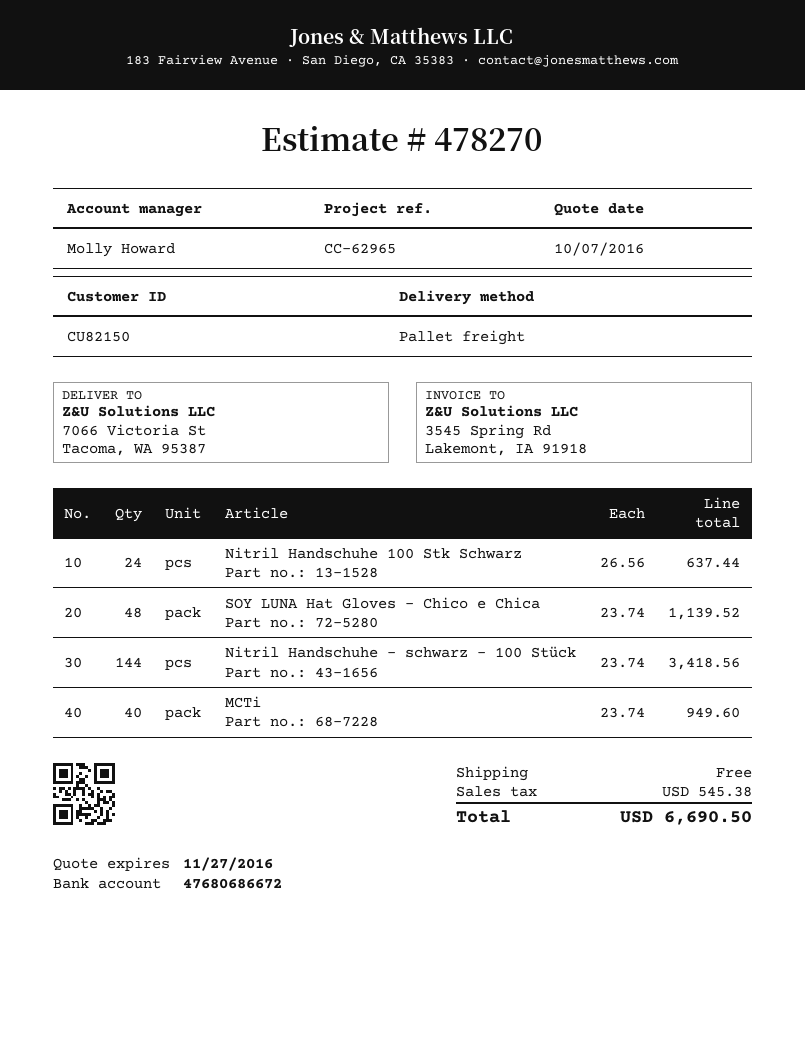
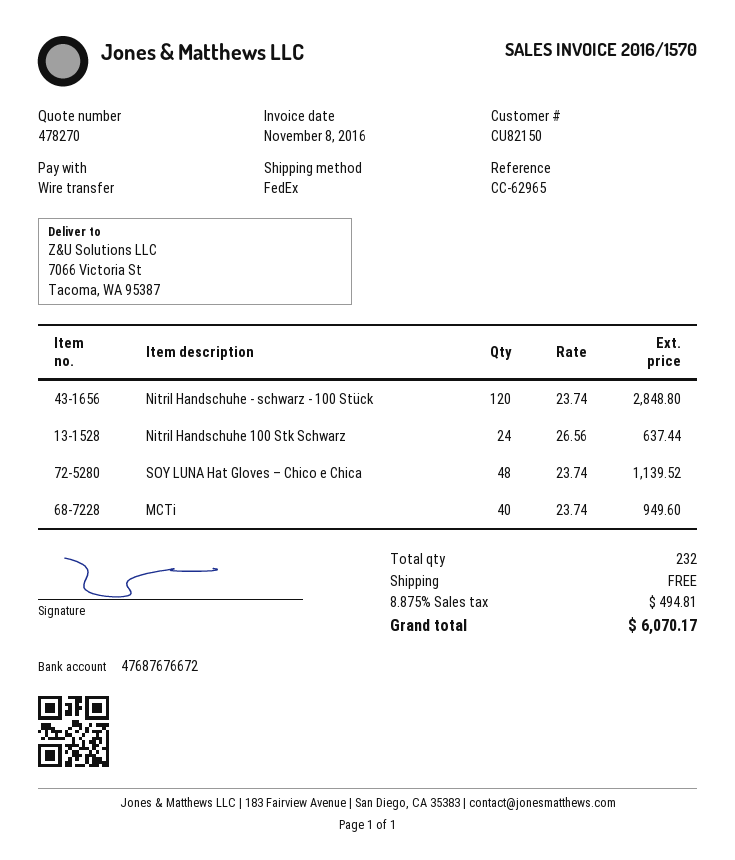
bank account: 47680686672 -> 47687676672
shipping method: pallet freight -> FedEx
Nitril Handschuhe - schwarz - 100 Stück: 144 x 23.74 = 3418.56 -> 120 x 23.74 = 2848.80
tax: 545.38 -> 494.81
total: 6690.50 -> 6070.17

